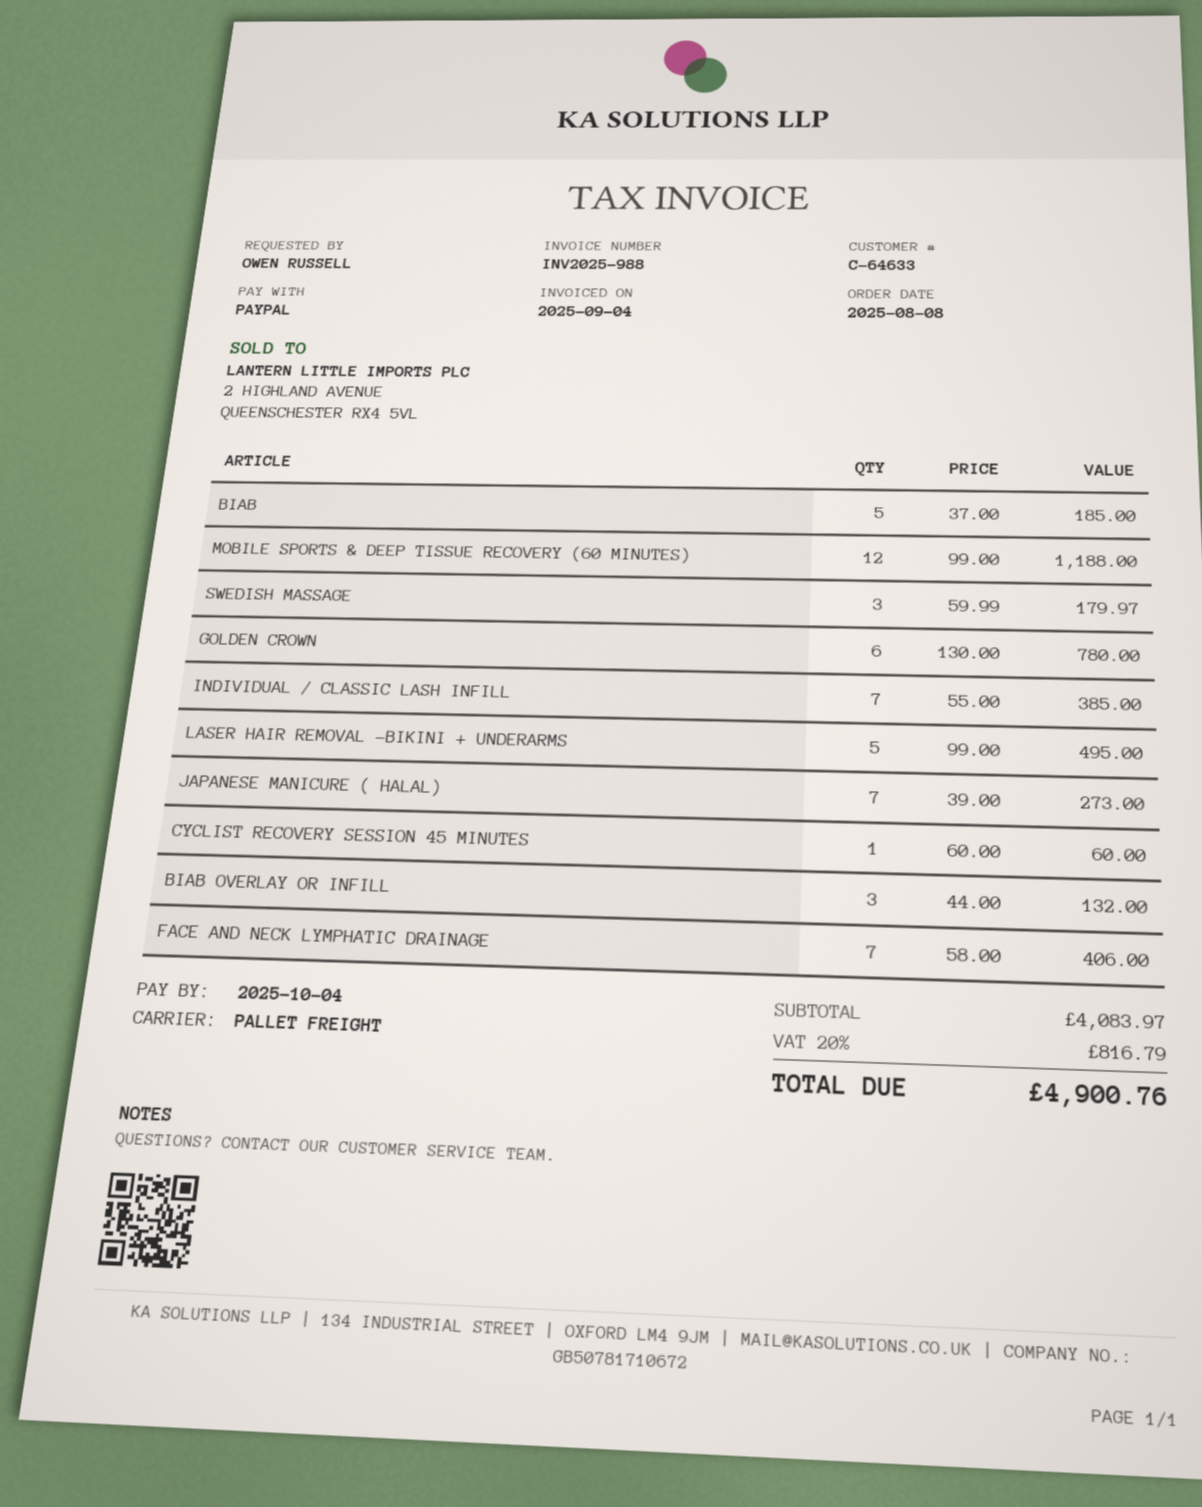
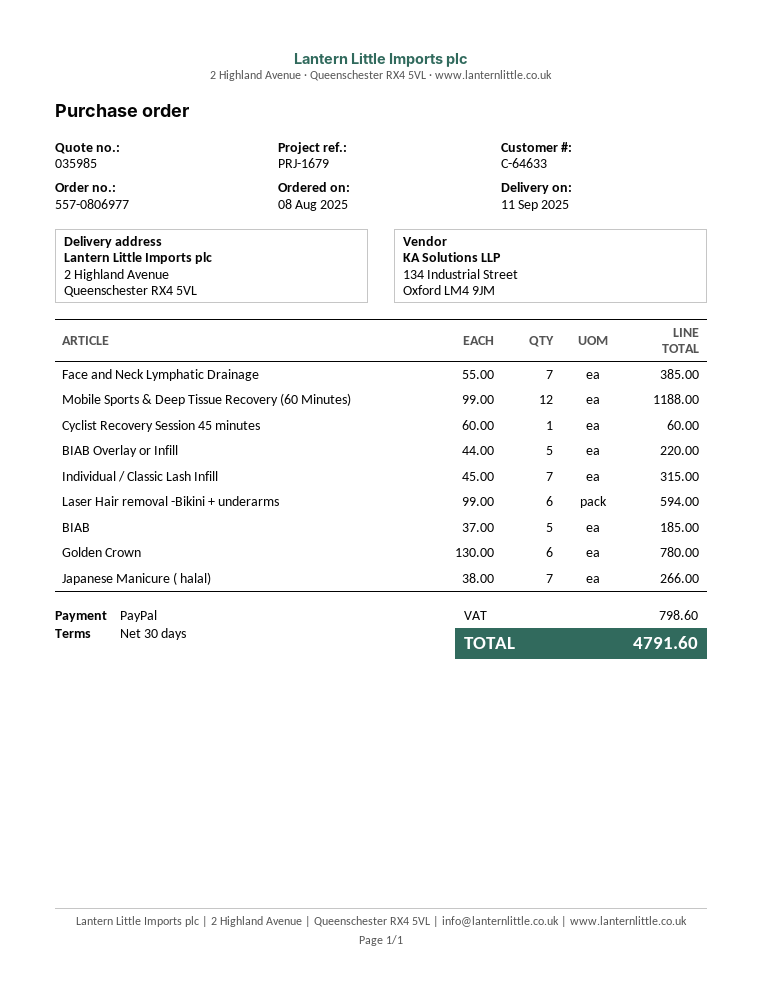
SWEDISH MASSAGE: 3 x 59.99 = 179.97 -> none
INDIVIDUAL / CLASSIC LASH INFILL: 7 x 55.00 = 385.00 -> 7 x 45.00 = 315.00
LASER HAIR REMOVAL -BIKINI + UNDERARMS: 5 x 99.00 = 495.00 -> 6 x 99.00 = 594.00
JAPANESE MANICURE ( HALAL): 7 x 39.00 = 273.00 -> 7 x 38.00 = 266.00
BIAB OVERLAY OR INFILL: 3 x 44.00 = 132.00 -> 5 x 44.00 = 220.00
FACE AND NECK LYMPHATIC DRAINAGE: 7 x 58.00 = 406.00 -> 7 x 55.00 = 385.00
tax: 816.79 -> 798.60
total: 4900.76 -> 4791.60

